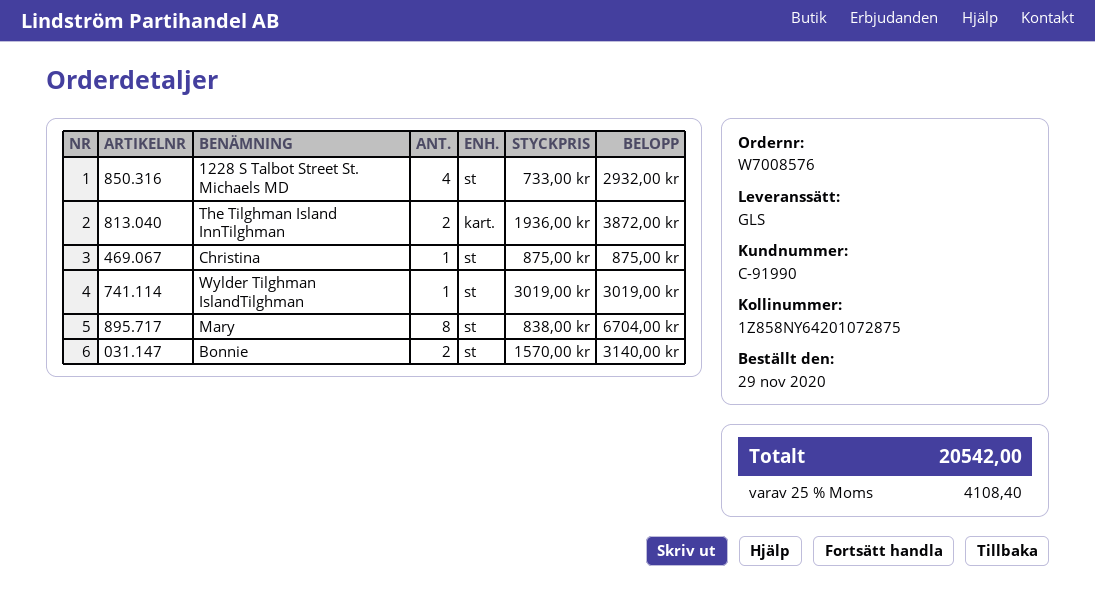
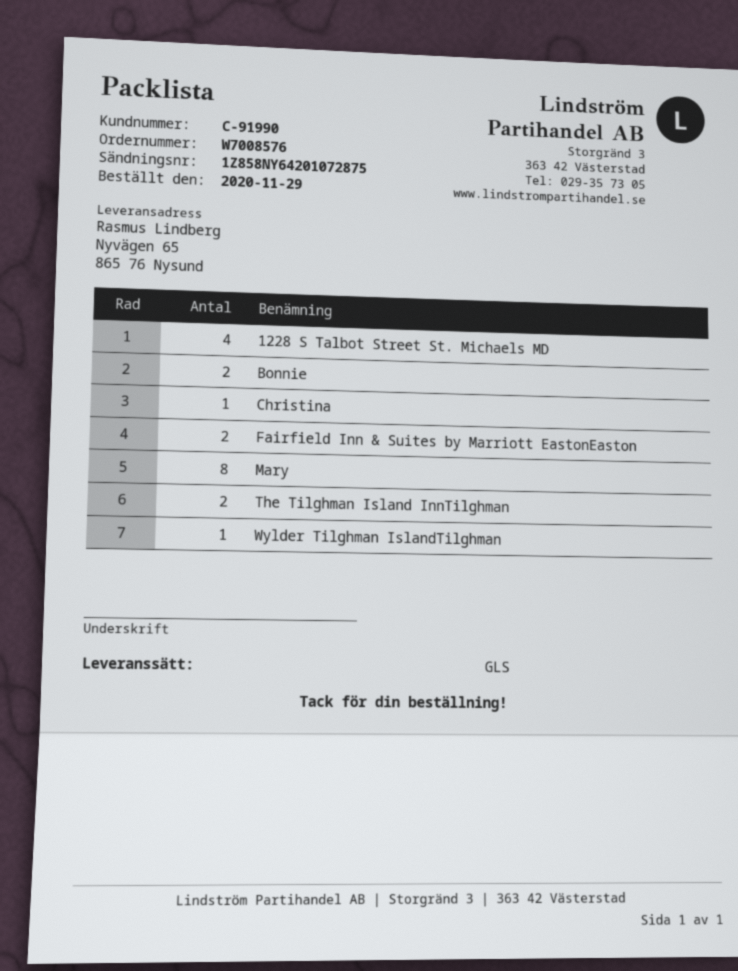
Fairfield Inn & Suites by Marriott EastonEaston: none -> 2

